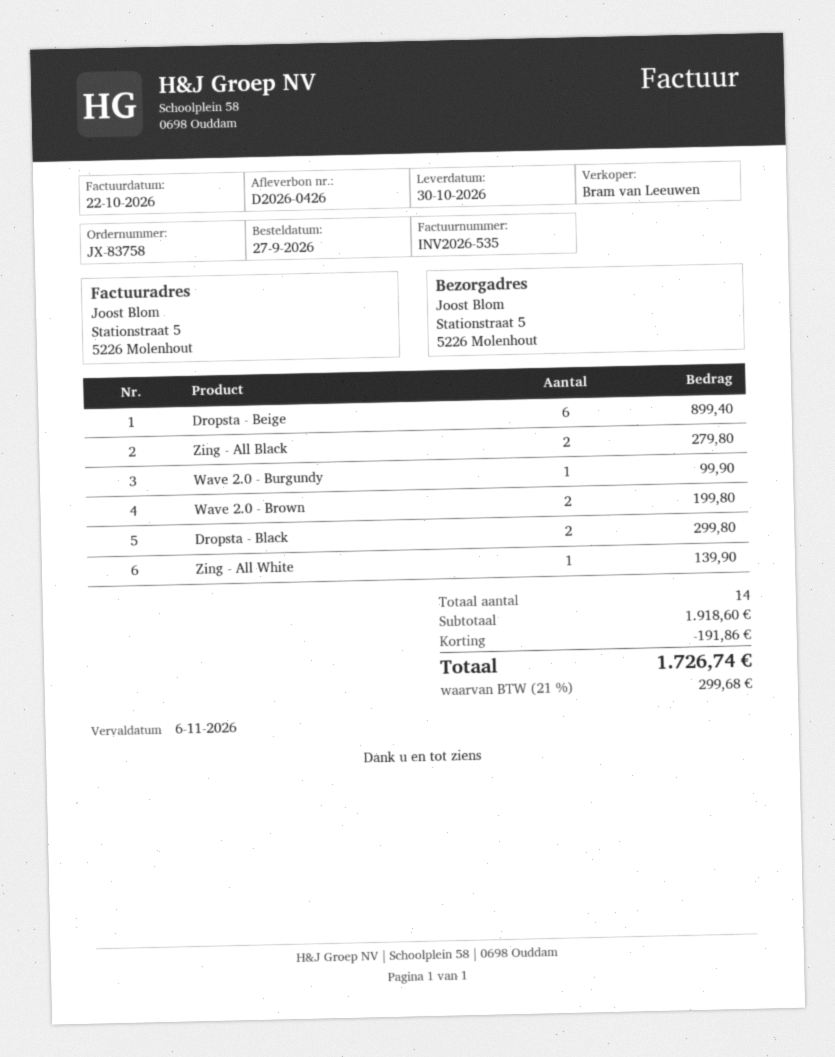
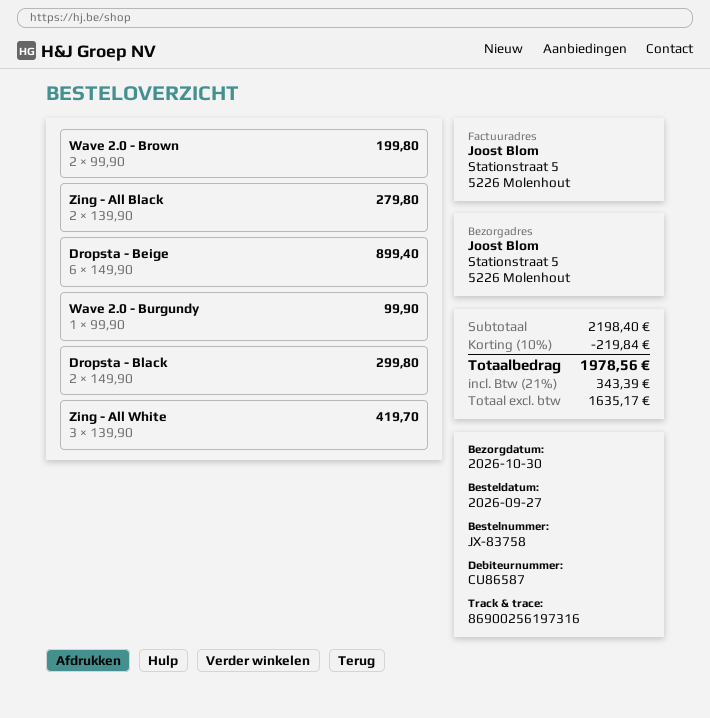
Zing - All White: 1 for 139.90 -> 3 for 419.70
subtotal: 1918.60 -> 2198.40
discount: 191.86 -> 219.84
tax: 21% = 299.68 -> 21% = 343.39
total: 1726.74 -> 1978.56

